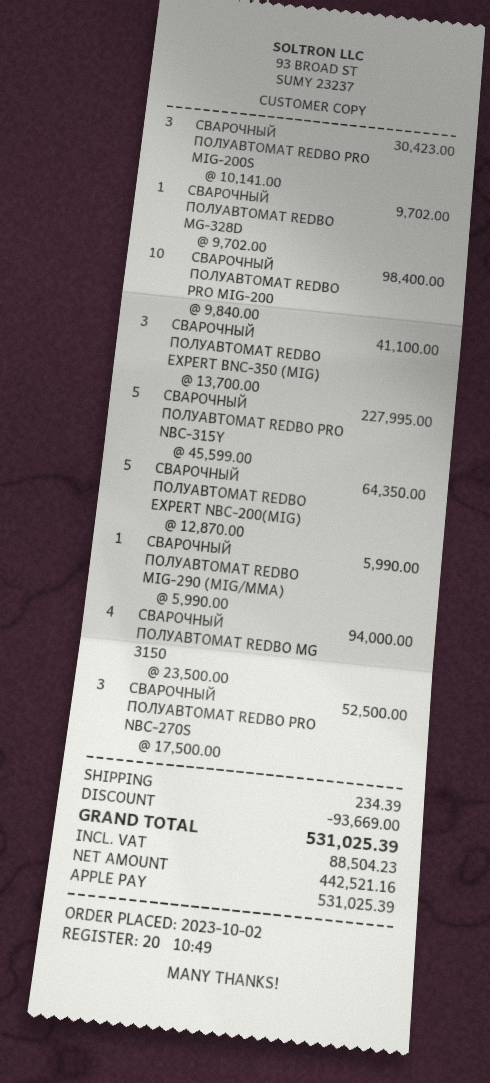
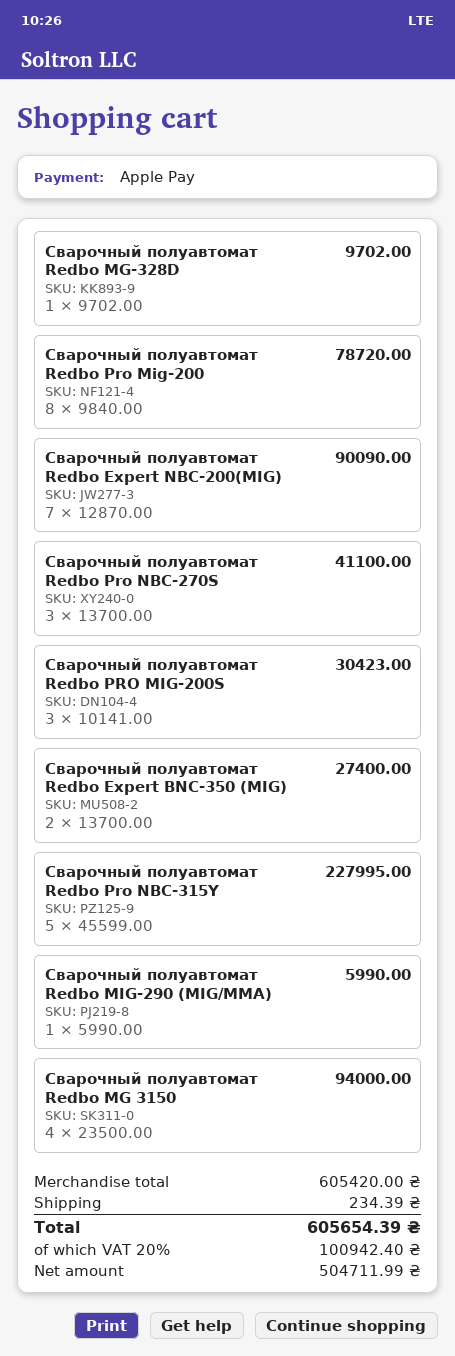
СВАРОЧНЫЙ ПОЛУАВТОМАТ REDBO PRO MIG-200: 10 x 9840.00 = 98400.00 -> 8 x 9840.00 = 78720.00
СВАРОЧНЫЙ ПОЛУАВТОМАТ REDBO EXPERT BNC-350 (MIG): 3 x 13700.00 = 41100.00 -> 2 x 13700.00 = 27400.00
СВАРОЧНЫЙ ПОЛУАВТОМАТ REDBO EXPERT NBC-200(MIG): 5 x 12870.00 = 64350.00 -> 7 x 12870.00 = 90090.00
СВАРОЧНЫЙ ПОЛУАВТОМАТ REDBO PRO NBC-270S: 3 x 17500.00 = 52500.00 -> 3 x 13700.00 = 41100.00
discount: 93669.00 -> none
net: 442521.16 -> 504711.99
tax: 88504.23 -> 100942.40
total: 531025.39 -> 605654.39

